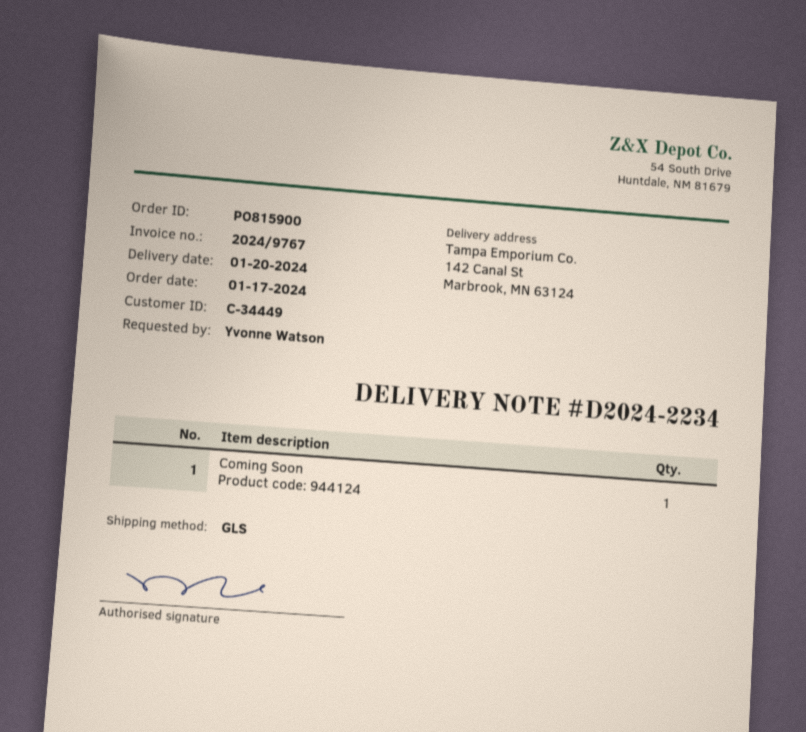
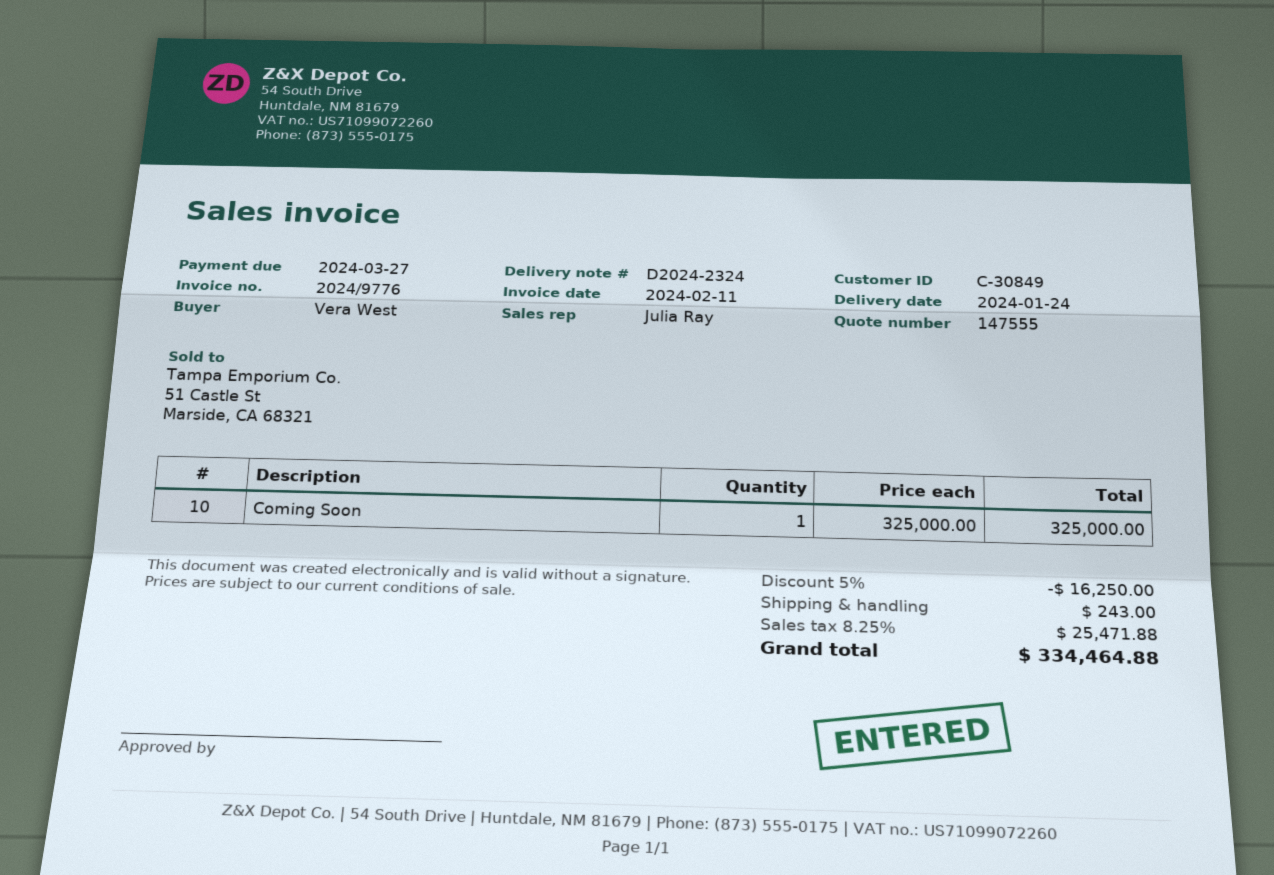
delivery note number: D2024-2234 -> D2024-2324
delivery date: 2024-01-20 -> 2024-01-24
invoice number: 2024/9767 -> 2024/9776
customer number: C-34449 -> C-30849
ordered by: Yvonne Watson -> Vera West

